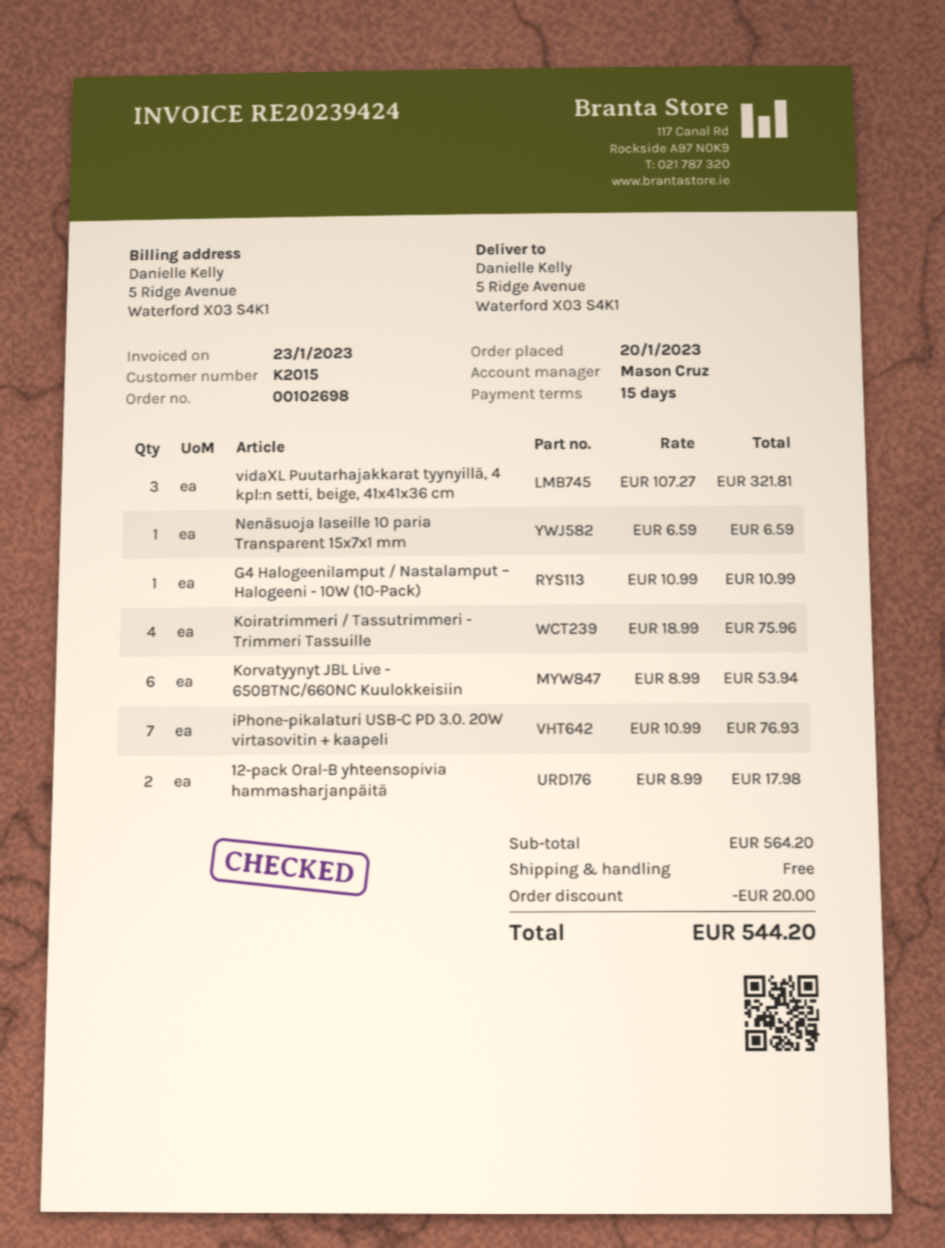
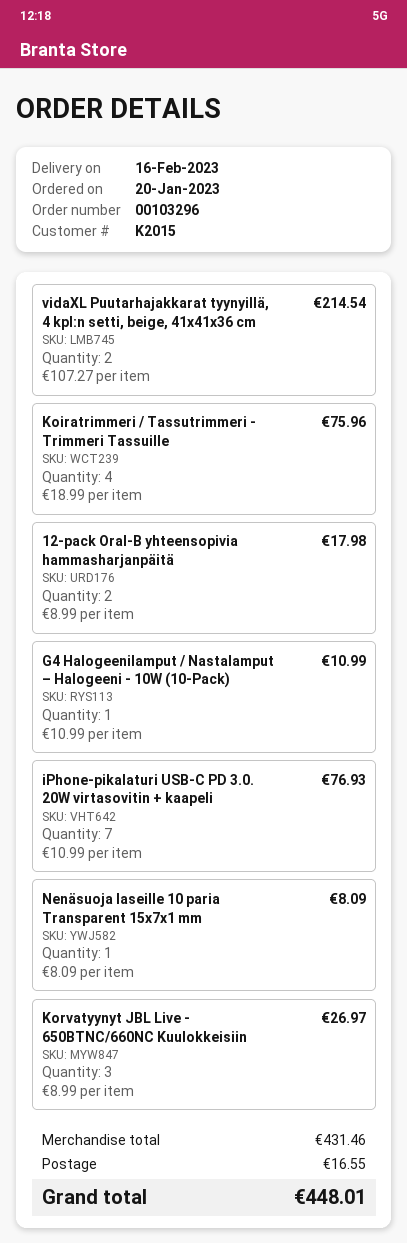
order number: 00102698 -> 00103296
vidaXL Puutarhajakkarat tyynyillä, 4 kpl:n setti, beige, 41x41x36 cm: 3 x 107.27 = 321.81 -> 2 x 107.27 = 214.54
Nenäsuoja laseille 10 paria Transparent 15x7x1 mm: 1 x 6.59 = 6.59 -> 1 x 8.09 = 8.09
Korvatyynyt JBL Live - 650BTNC/660NC Kuulokkeisiin: 6 x 8.99 = 53.94 -> 3 x 8.99 = 26.97
subtotal: 564.20 -> 431.46
discount: 20.00 -> none
shipping: 0.00 -> 16.55
total: 544.20 -> 448.01

